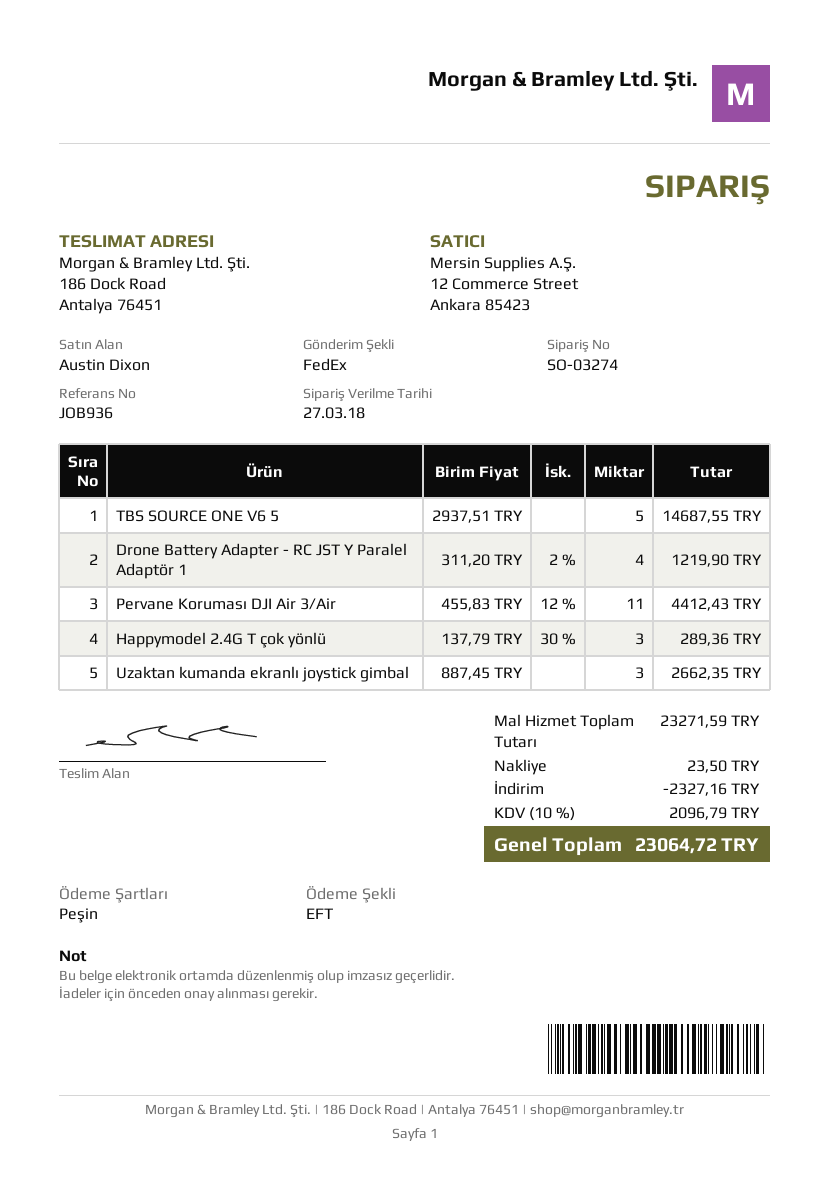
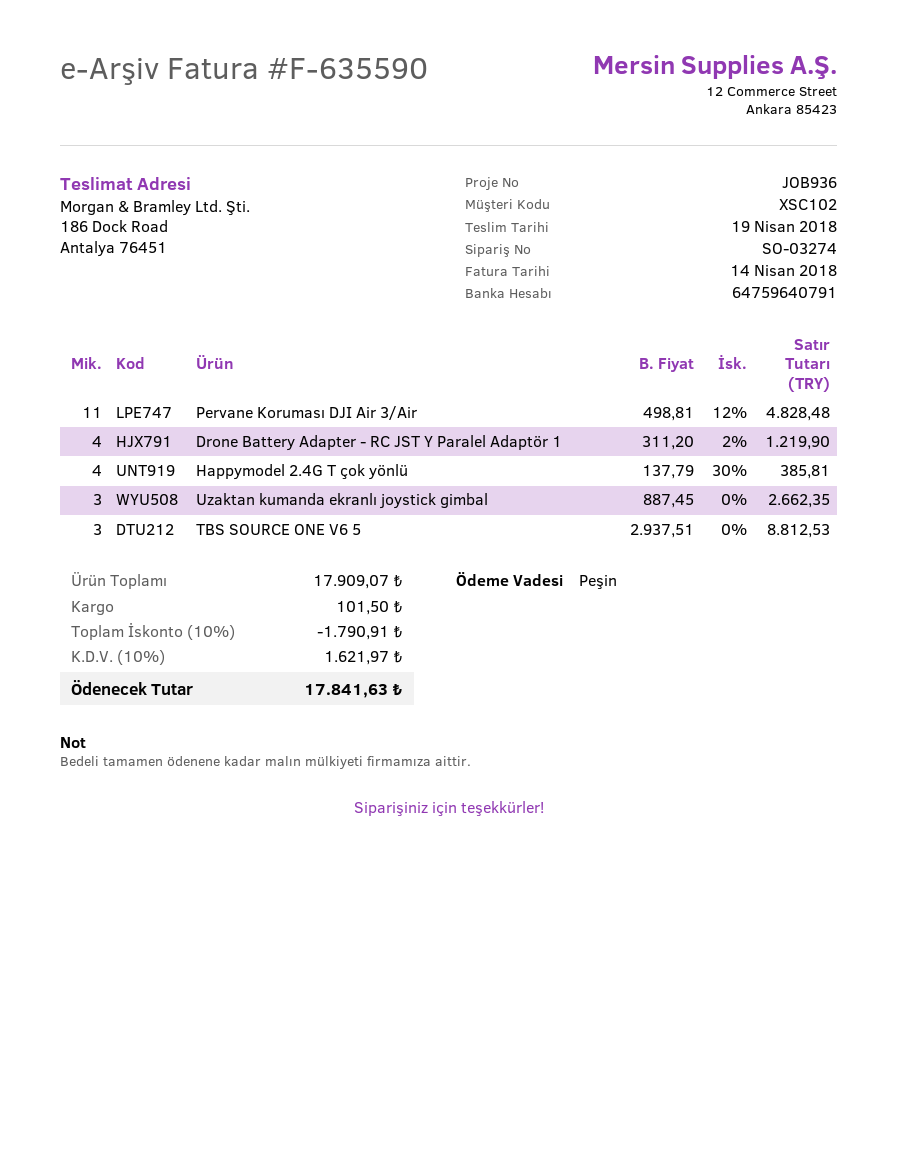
TBS SOURCE ONE V6 5: 5 x 2937.51 = 14687.55 -> 3 x 2937.51 = 8812.53
Pervane Koruması DJI Air 3/Air: 11 x 455.83 - 12% = 4412.43 -> 11 x 498.81 - 12% = 4828.48
Happymodel 2.4G T çok yönlü: 3 x 137.79 - 30% = 289.36 -> 4 x 137.79 - 30% = 385.81
subtotal: 23271.59 -> 17909.07
discount: 2327.16 -> 1790.91
shipping: 23.50 -> 101.50
tax: 10% = 2096.79 -> 10% = 1621.97
total: 23064.72 -> 17841.63

